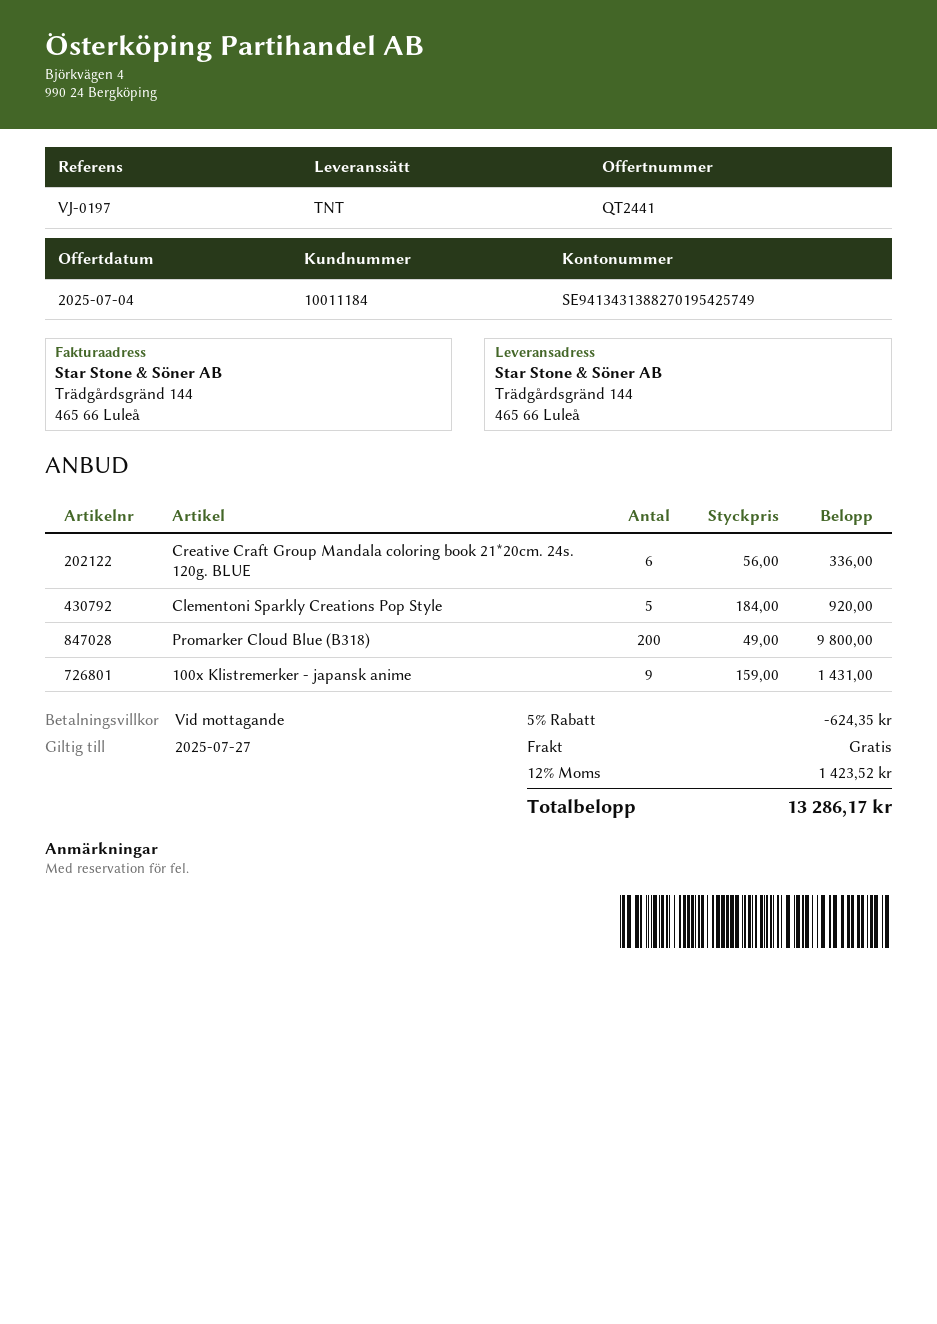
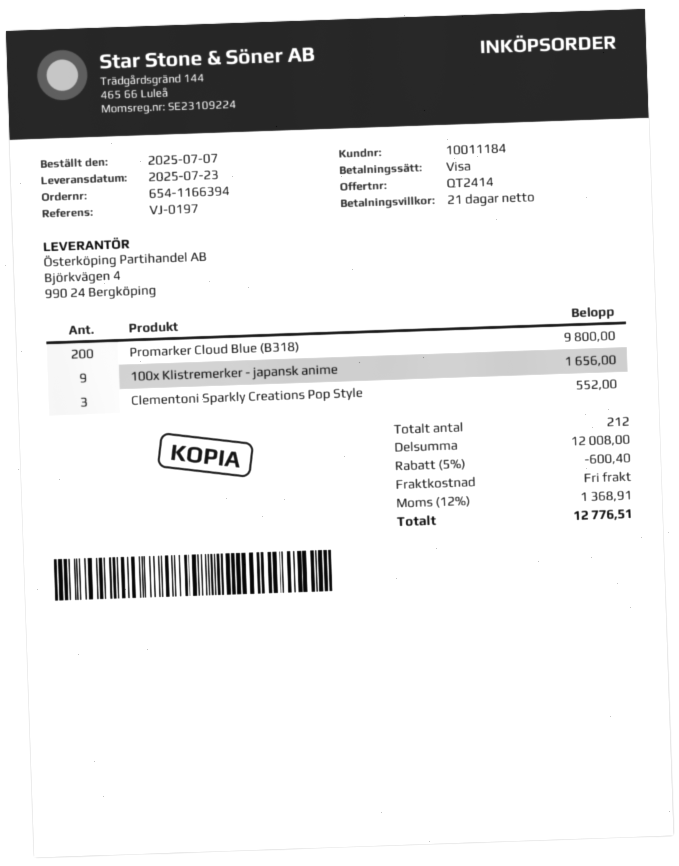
quote number: QT2441 -> QT2414
payment terms: on receipt -> 21 days
Creative Craft Group Mandala coloring book 21*20cm. 24s. 120g. BLUE: 6 for 336.00 -> none
Clementoni Sparkly Creations Pop Style: 5 for 920.00 -> 3 for 552.00
100x Klistremerker - japansk anime: 9 for 1431.00 -> 9 for 1656.00
discount: 5% = 624.35 -> 5% = 600.40
tax: 12% = 1423.52 -> 12% = 1368.91
total: 13286.17 -> 12776.51

